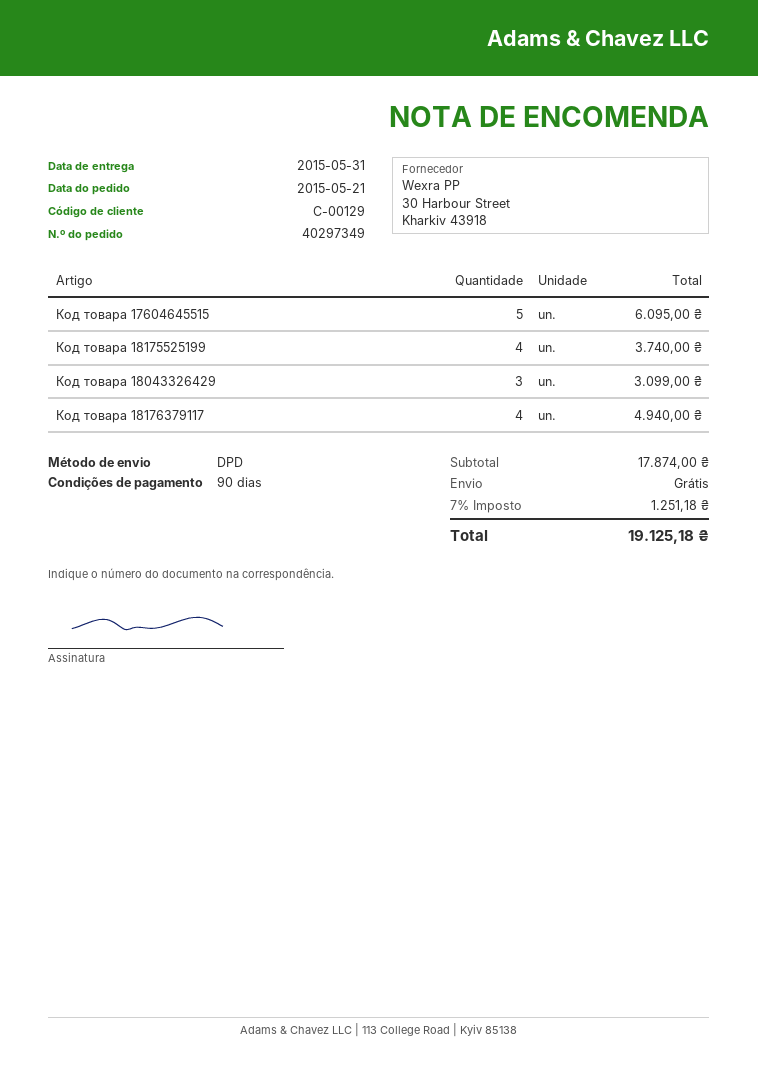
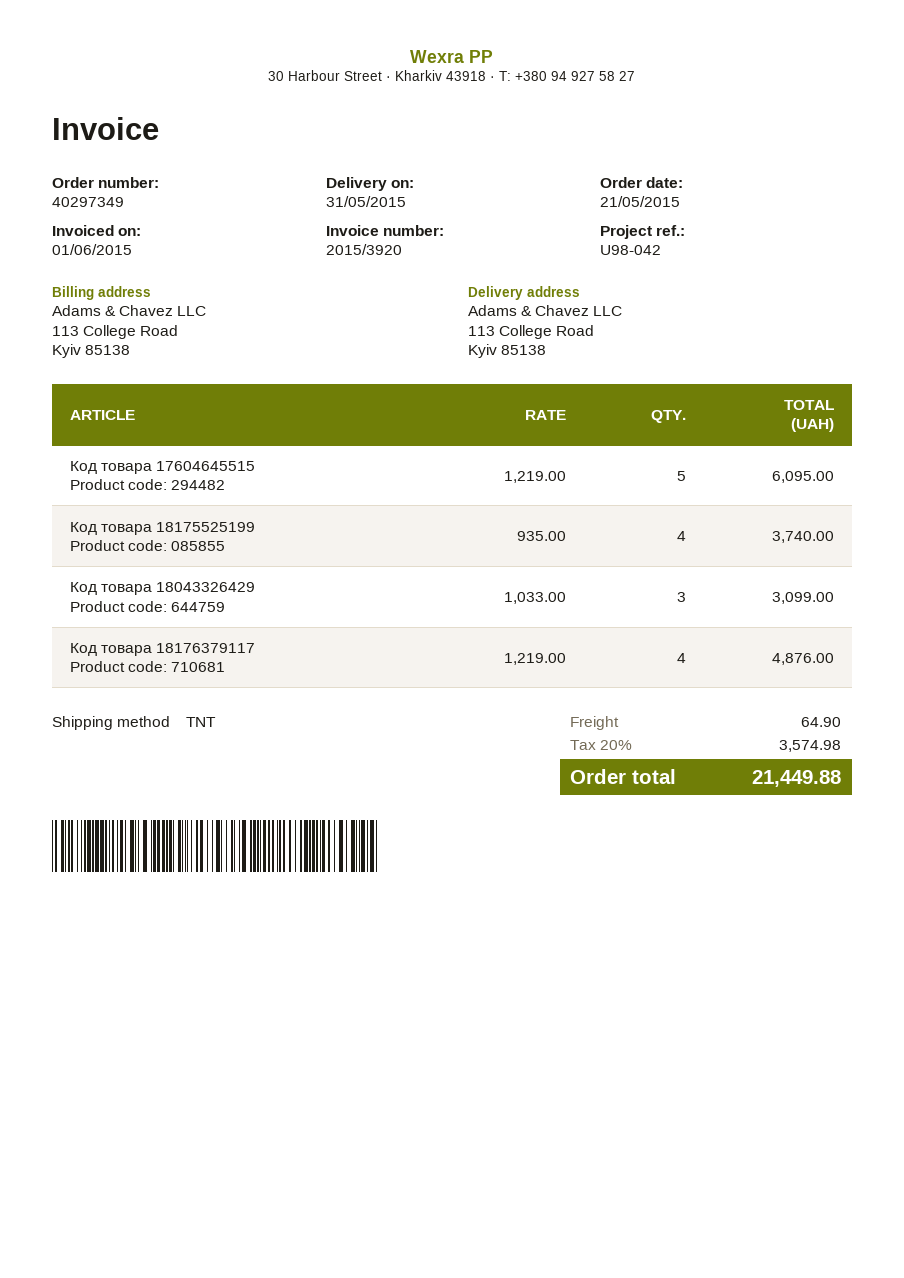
shipping method: DPD -> TNT
Код товара 18176379117: 4 for 4940.00 -> 4 for 4876.00
shipping: 0.00 -> 64.90
tax: 7% = 1251.18 -> 20% = 3574.98
total: 19125.18 -> 21449.88

